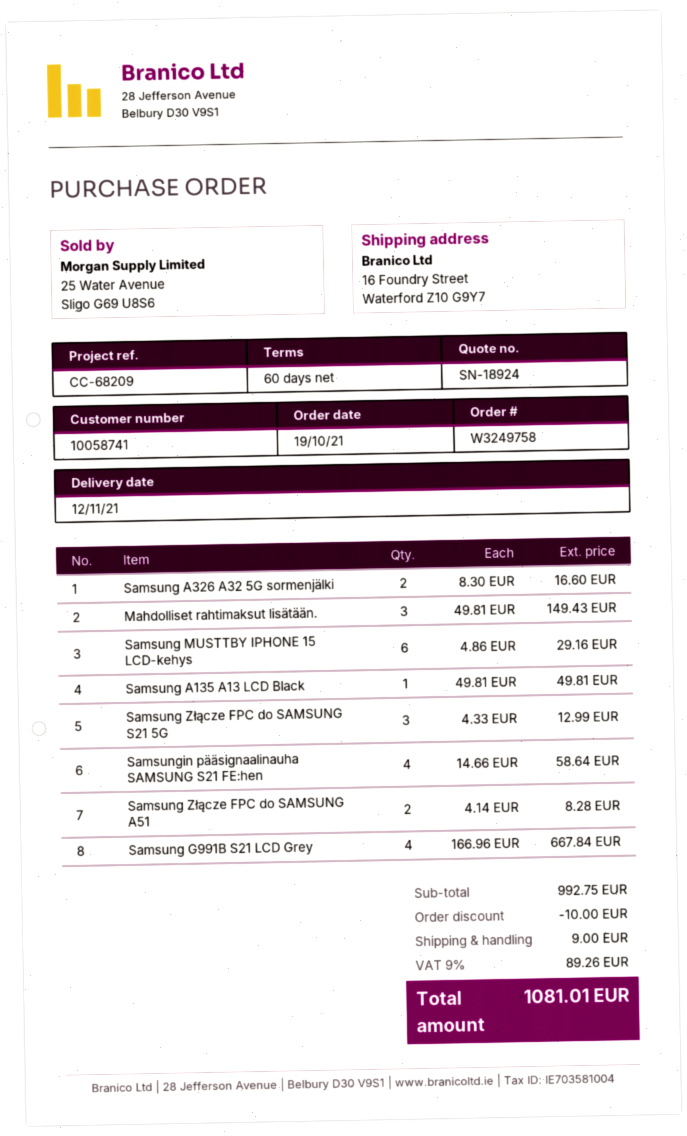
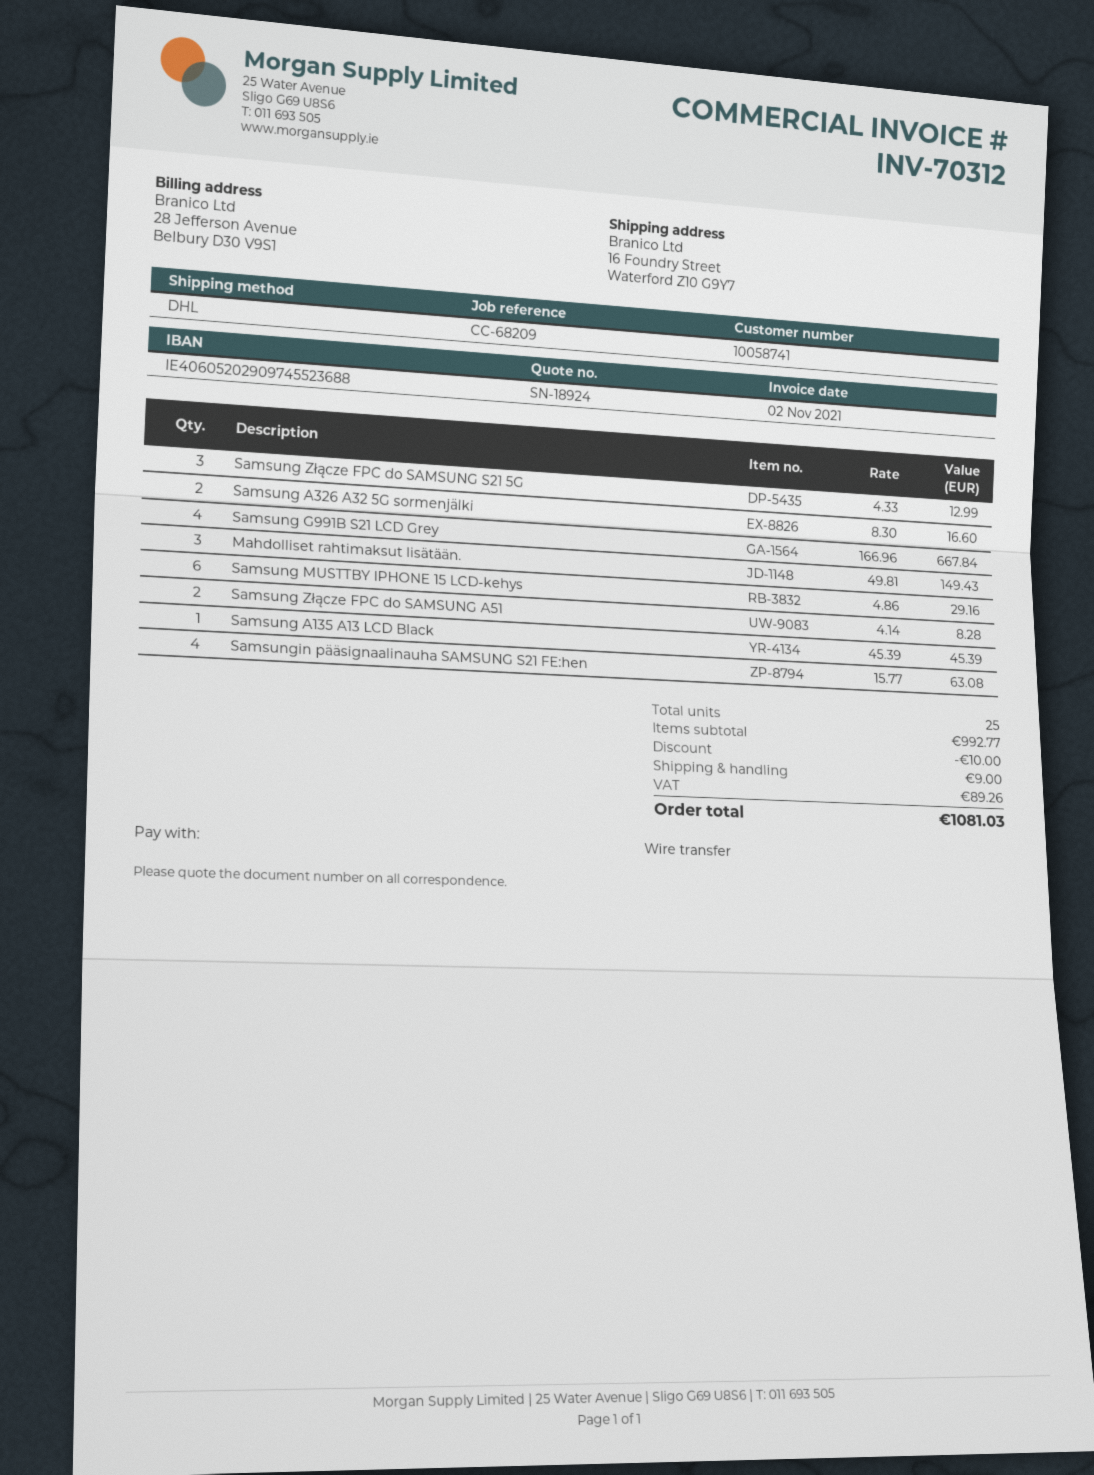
Samsung A135 A13 LCD Black: 1 x 49.81 = 49.81 -> 1 x 45.39 = 45.39
Samsungin pääsignaalinauha SAMSUNG S21 FE:hen: 4 x 14.66 = 58.64 -> 4 x 15.77 = 63.08
subtotal: 992.75 -> 992.77
total: 1081.01 -> 1081.03

